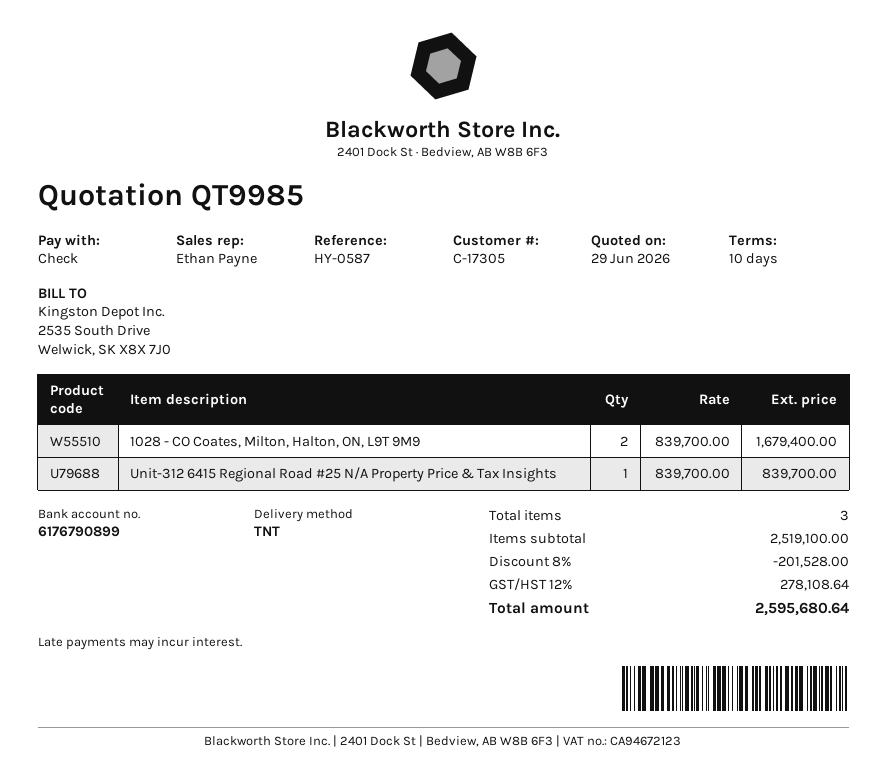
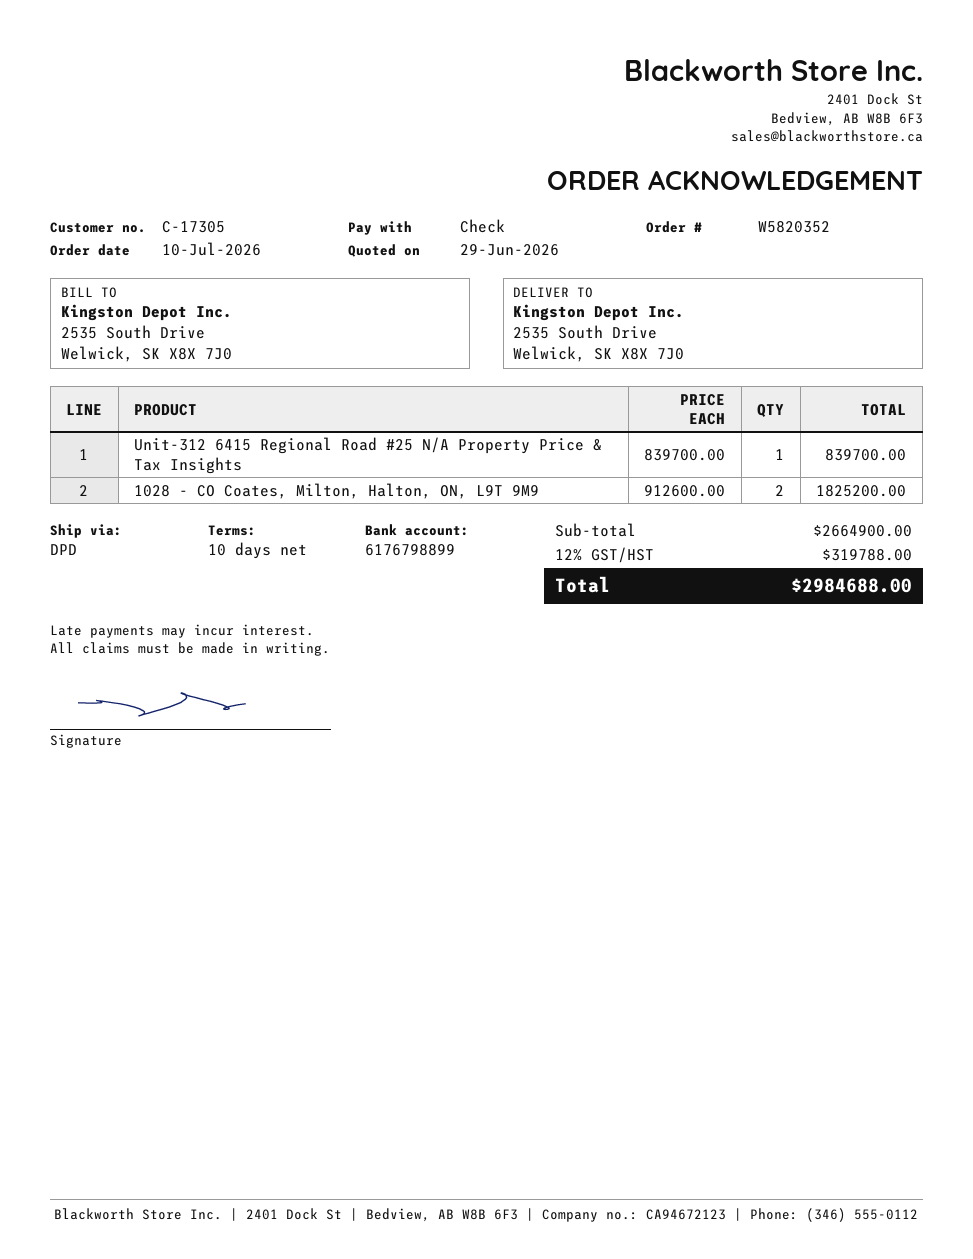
bank account: 6176790899 -> 6176798899
shipping method: TNT -> DPD
1028 - CO Coates, Milton, Halton, ON, L9T 9M9: 2 x 839700.00 = 1679400.00 -> 2 x 912600.00 = 1825200.00
subtotal: 2519100.00 -> 2664900.00
discount: 8% = 201528.00 -> none
tax: 12% = 278108.64 -> 12% = 319788.00
total: 2595680.64 -> 2984688.00

